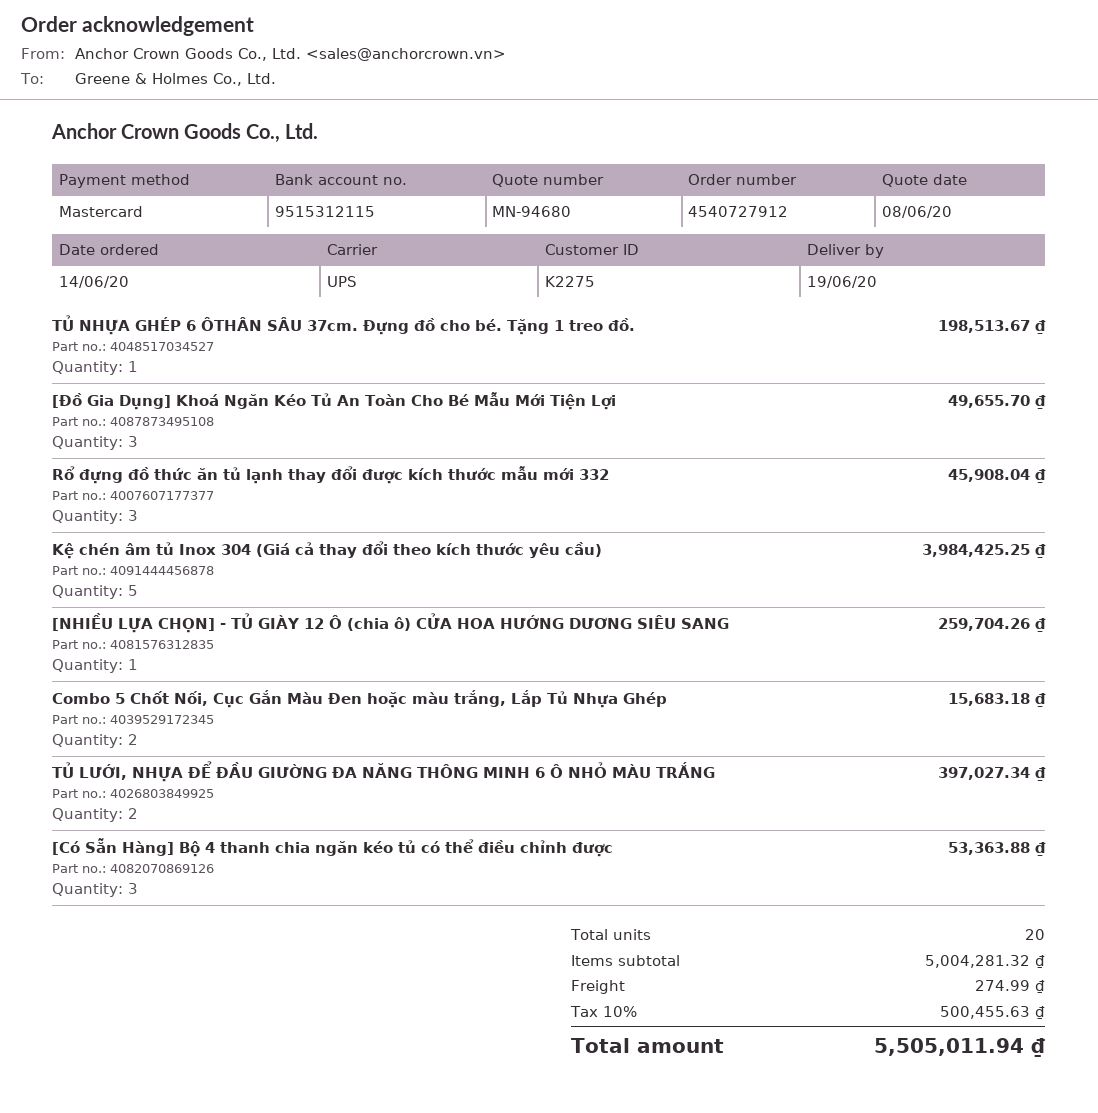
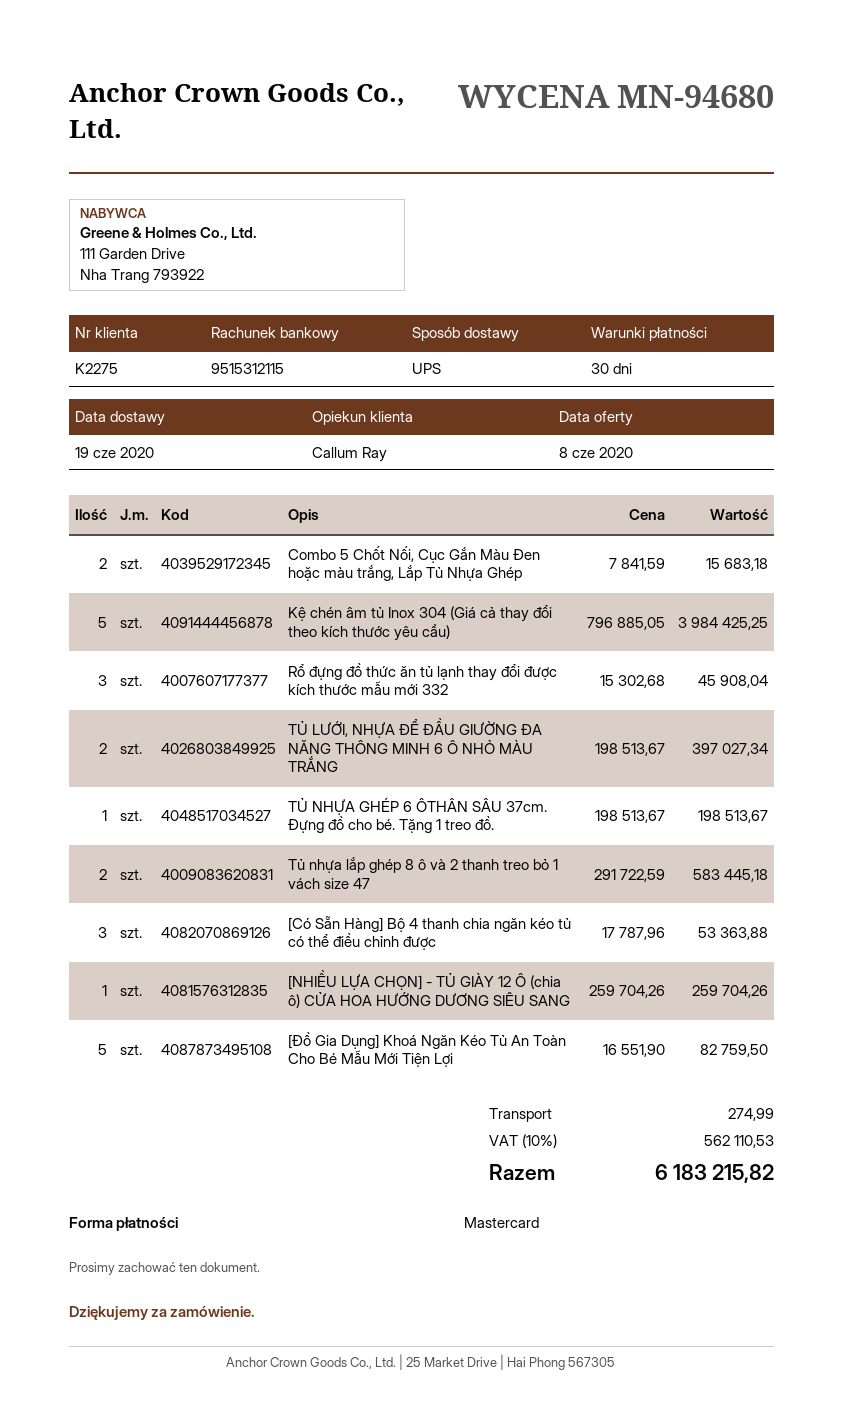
[Đồ Gia Dụng] Khoá Ngăn Kéo Tủ An Toàn Cho Bé Mẫu Mới Tiện Lợi: 3 for 49655.70 -> 5 for 82759.50
Tủ nhựa lắp ghép 8 ô và 2 thanh treo bỏ 1 vách size 47: none -> 2 for 583445.18
tax: 10% = 500455.63 -> 10% = 562110.53
total: 5505011.94 -> 6183215.82

